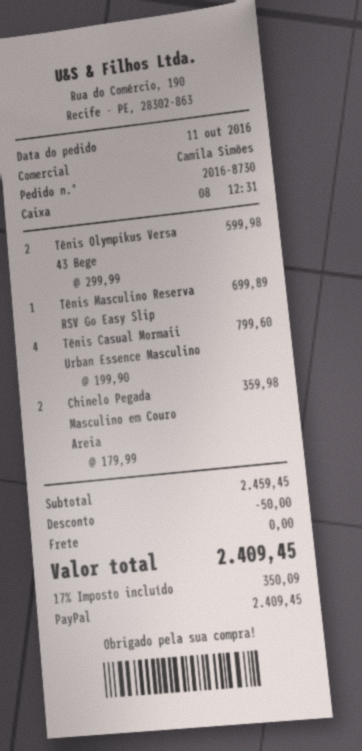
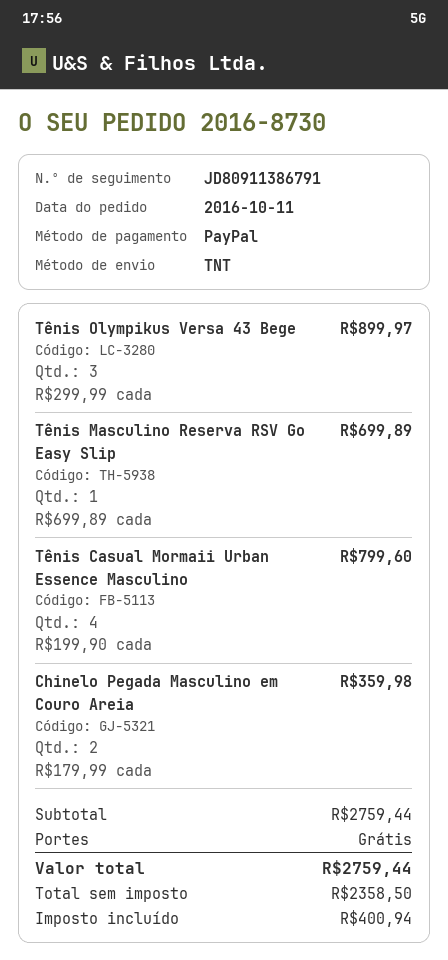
Tênis Olympikus Versa 43 Bege: 2 x 299.99 = 599.98 -> 3 x 299.99 = 899.97
subtotal: 2459.45 -> 2759.44
discount: 50.00 -> none
tax: 350.09 -> 400.94
total: 2409.45 -> 2759.44

